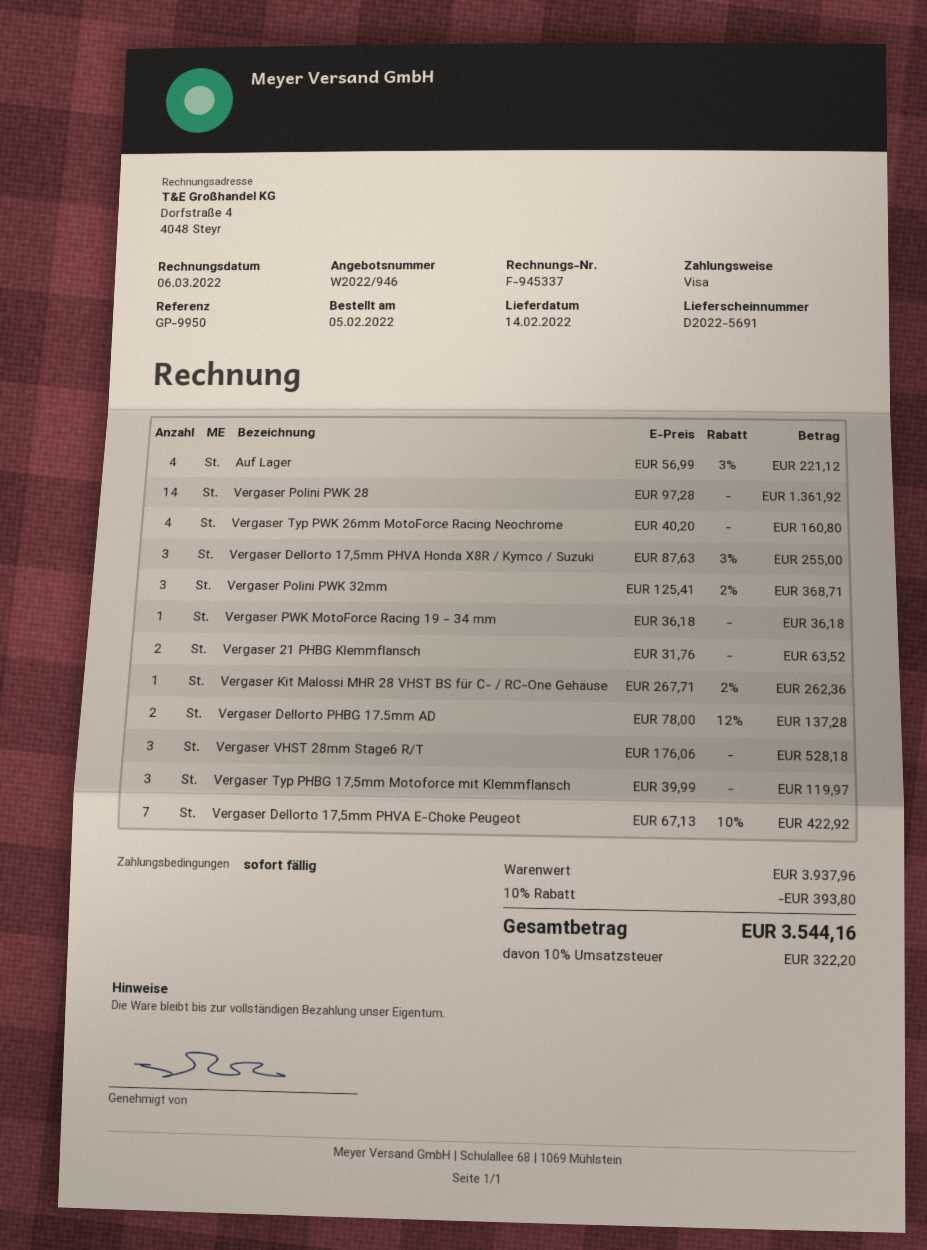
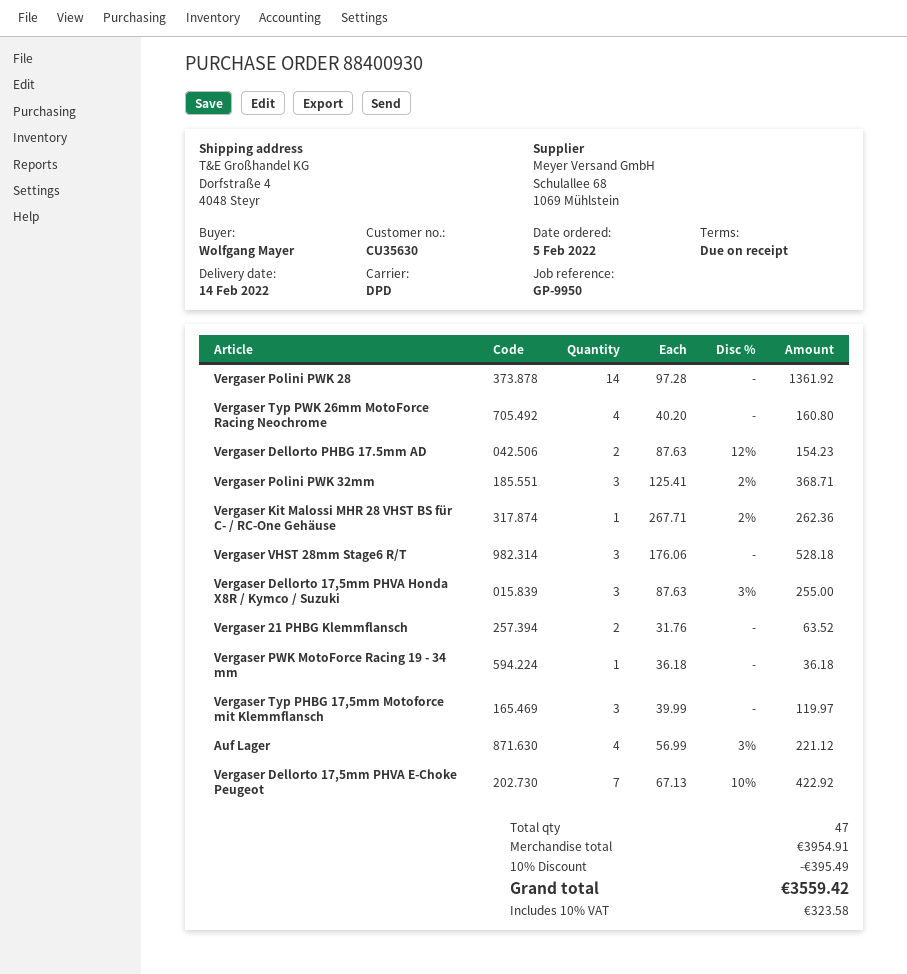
Vergaser Dellorto PHBG 17.5mm AD: 2 x 78.00 - 12% = 137.28 -> 2 x 87.63 - 12% = 154.23
subtotal: 3937.96 -> 3954.91
discount: 10% = 393.80 -> 10% = 395.49
tax: 10% = 322.20 -> 10% = 323.58
total: 3544.16 -> 3559.42

